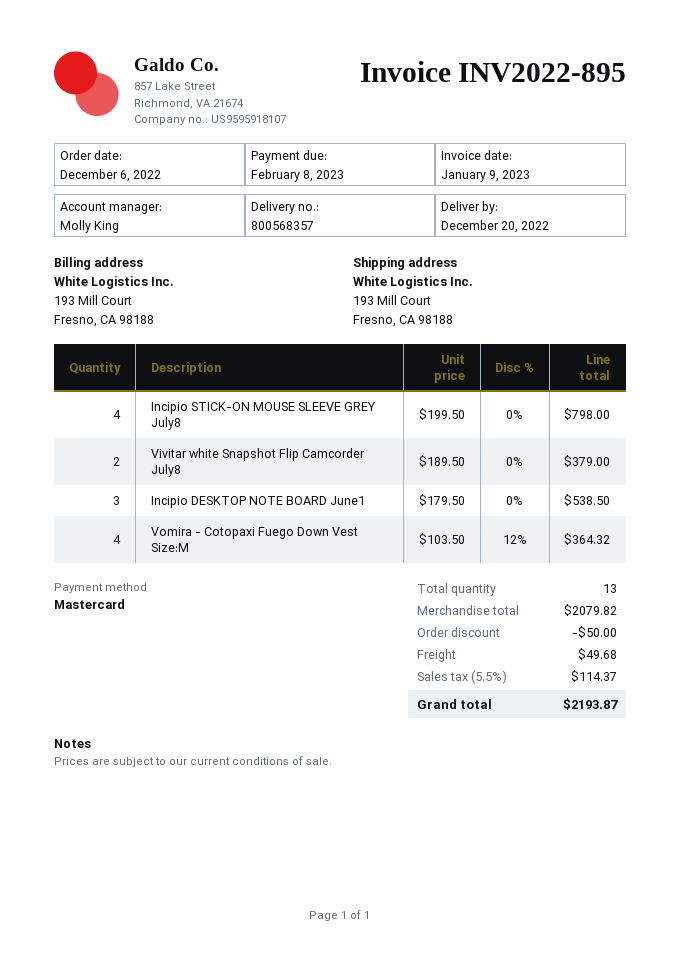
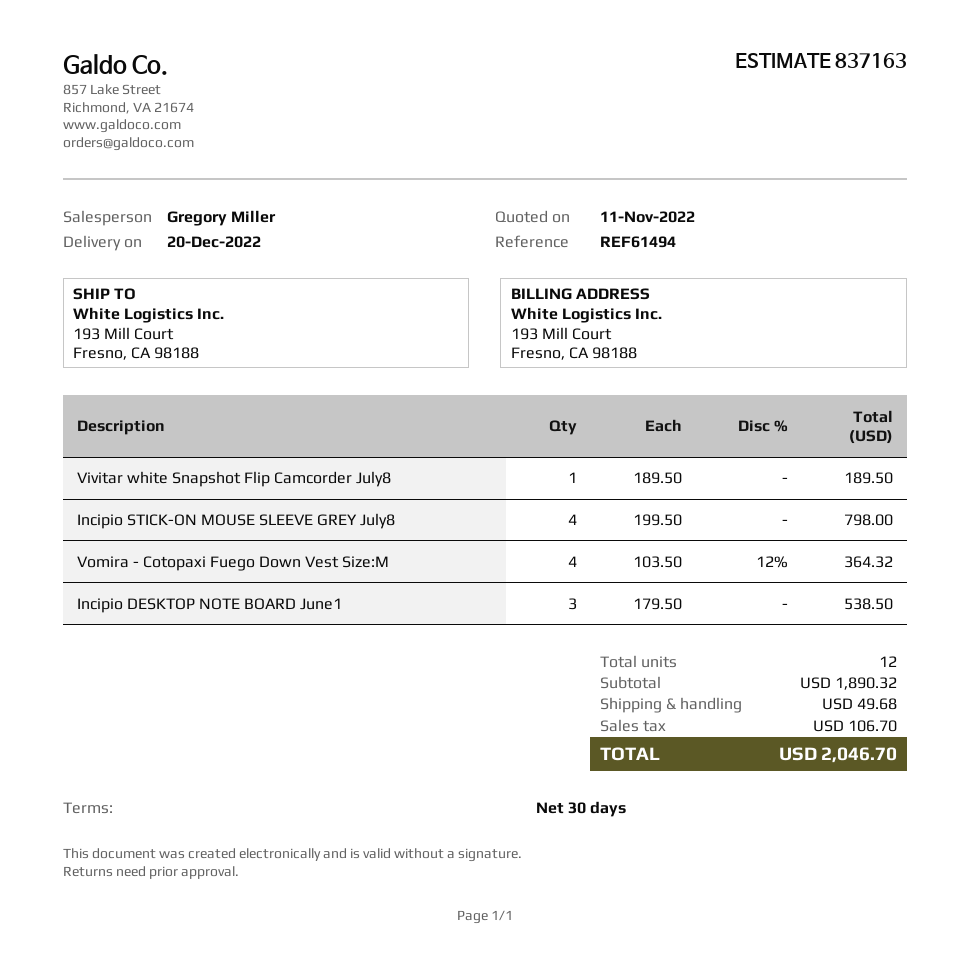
sales rep: Molly King -> Gregory Miller
Vivitar white Snapshot Flip Camcorder July8: 2 x 189.50 = 379.00 -> 1 x 189.50 = 189.50
total quantity: 13 -> 12
subtotal: 2079.82 -> 1890.32
discount: 50.00 -> none
tax: 114.37 -> 106.70
total: 2193.87 -> 2046.70

